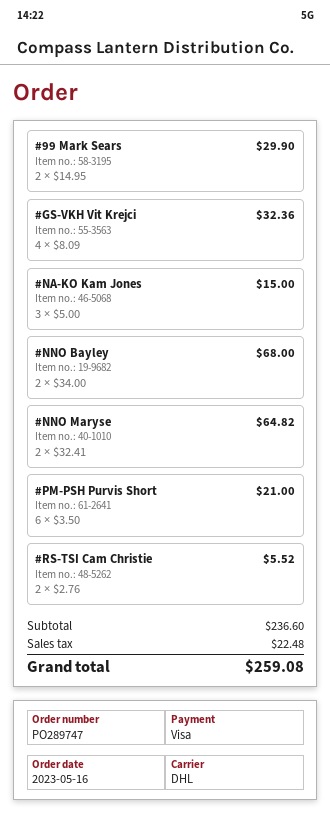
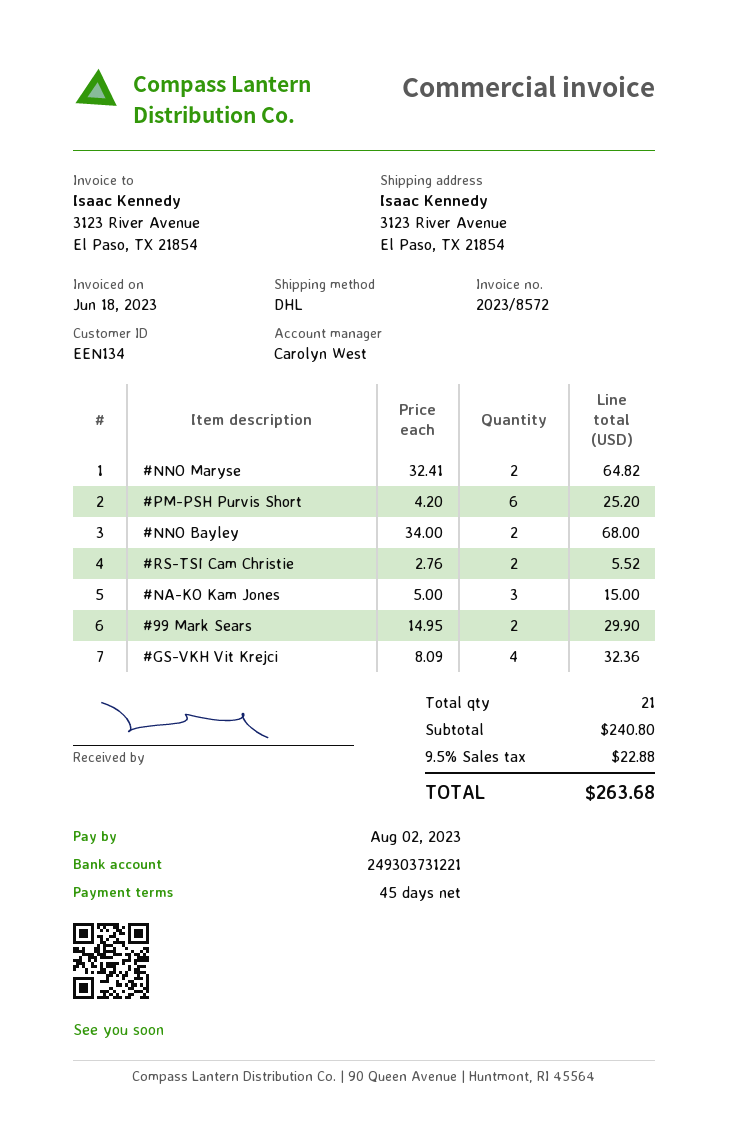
#PM-PSH Purvis Short: 6 x 3.50 = 21.00 -> 6 x 4.20 = 25.20
subtotal: 236.60 -> 240.80
tax: 22.48 -> 22.88
total: 259.08 -> 263.68

